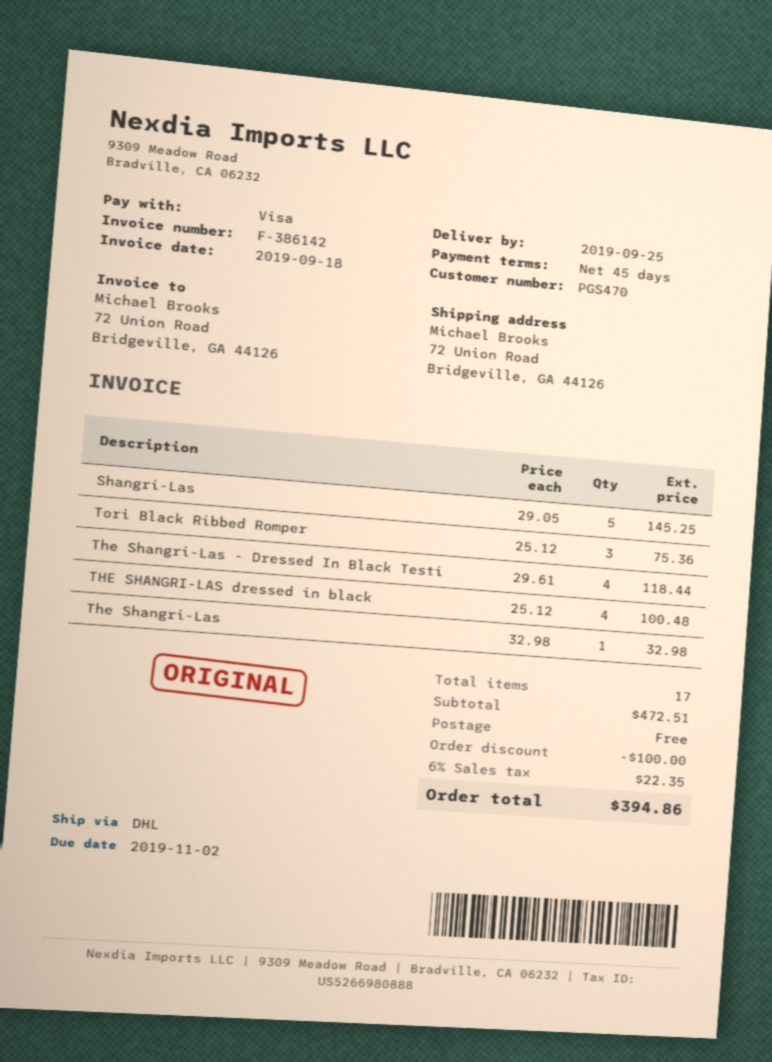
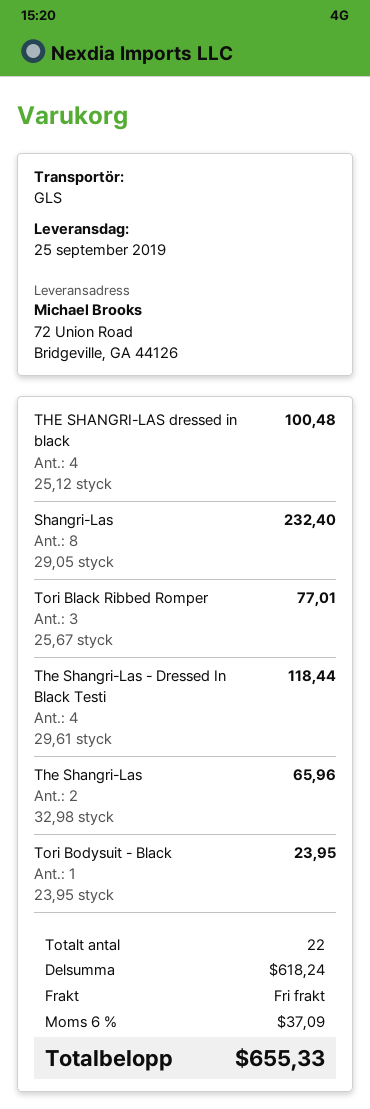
shipping method: DHL -> GLS
Shangri-Las: 5 x 29.05 = 145.25 -> 8 x 29.05 = 232.40
Tori Black Ribbed Romper: 3 x 25.12 = 75.36 -> 3 x 25.67 = 77.01
The Shangri-Las: 1 x 32.98 = 32.98 -> 2 x 32.98 = 65.96
Tori Bodysuit - Black: none -> 1 x 23.95 = 23.95
total quantity: 17 -> 22
subtotal: 472.51 -> 618.24
discount: 100.00 -> none
tax: 6% = 22.35 -> 6% = 37.09
total: 394.86 -> 655.33

